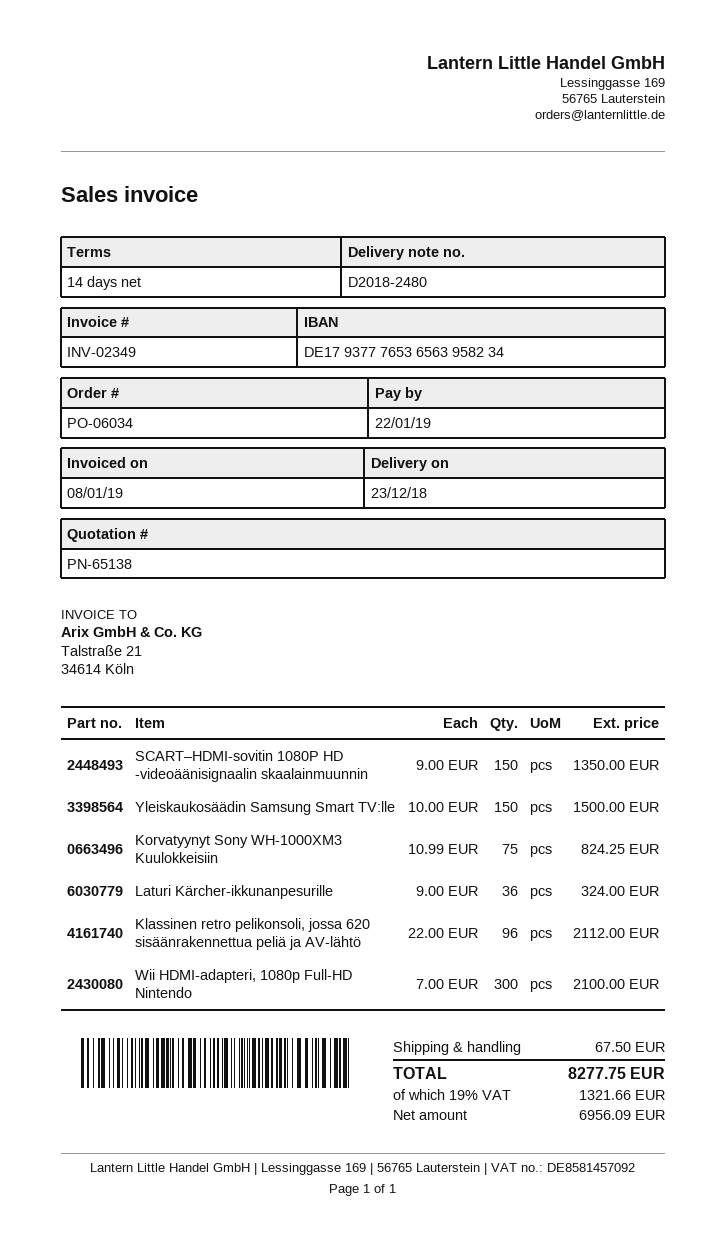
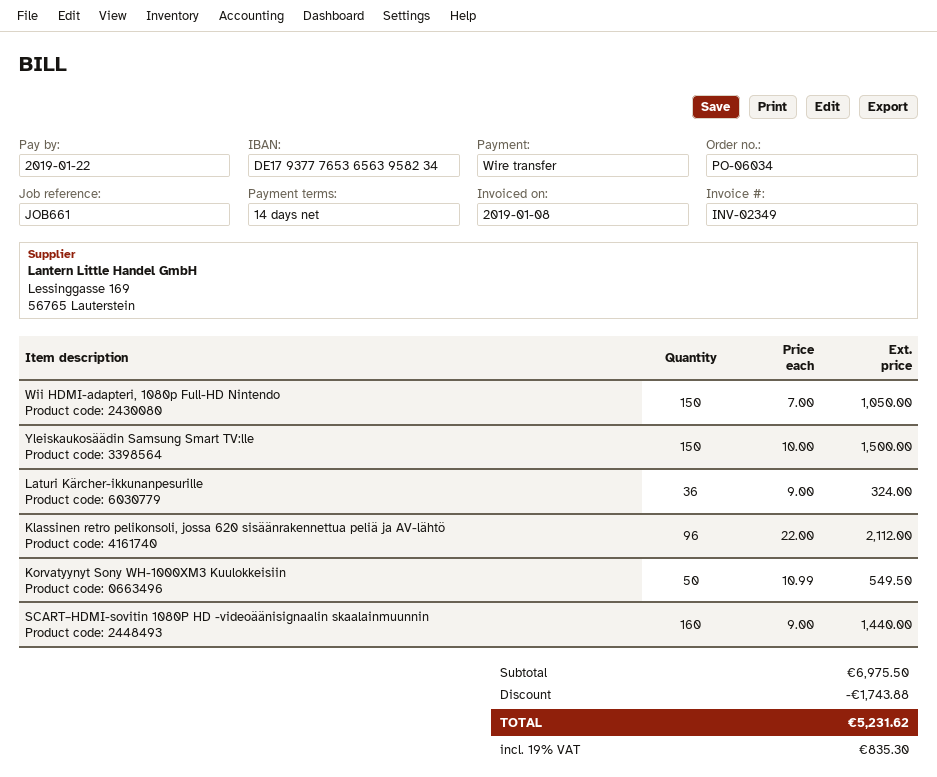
SCART–HDMI-sovitin 1080P HD -videoäänisignaalin skaalainmuunnin: 150 x 9.00 = 1350.00 -> 160 x 9.00 = 1440.00
Korvatyynyt Sony WH-1000XM3 Kuulokkeisiin: 75 x 10.99 = 824.25 -> 50 x 10.99 = 549.50
Wii HDMI-adapteri, 1080p Full-HD Nintendo: 300 x 7.00 = 2100.00 -> 150 x 7.00 = 1050.00
discount: none -> 1743.88
shipping: 67.50 -> none
tax: 19% = 1321.66 -> 19% = 835.30
total: 8277.75 -> 5231.62

